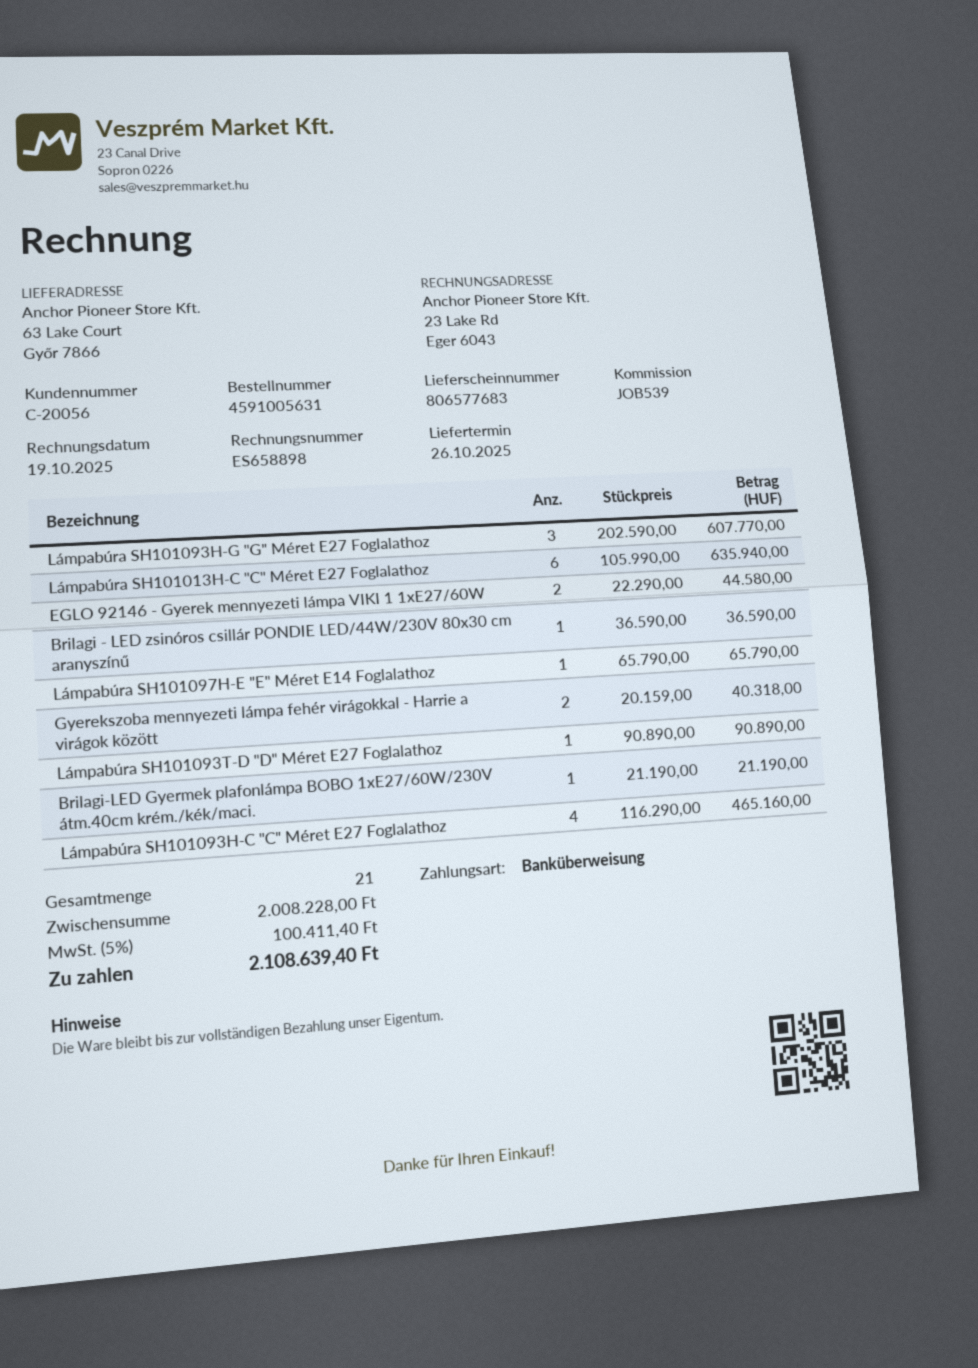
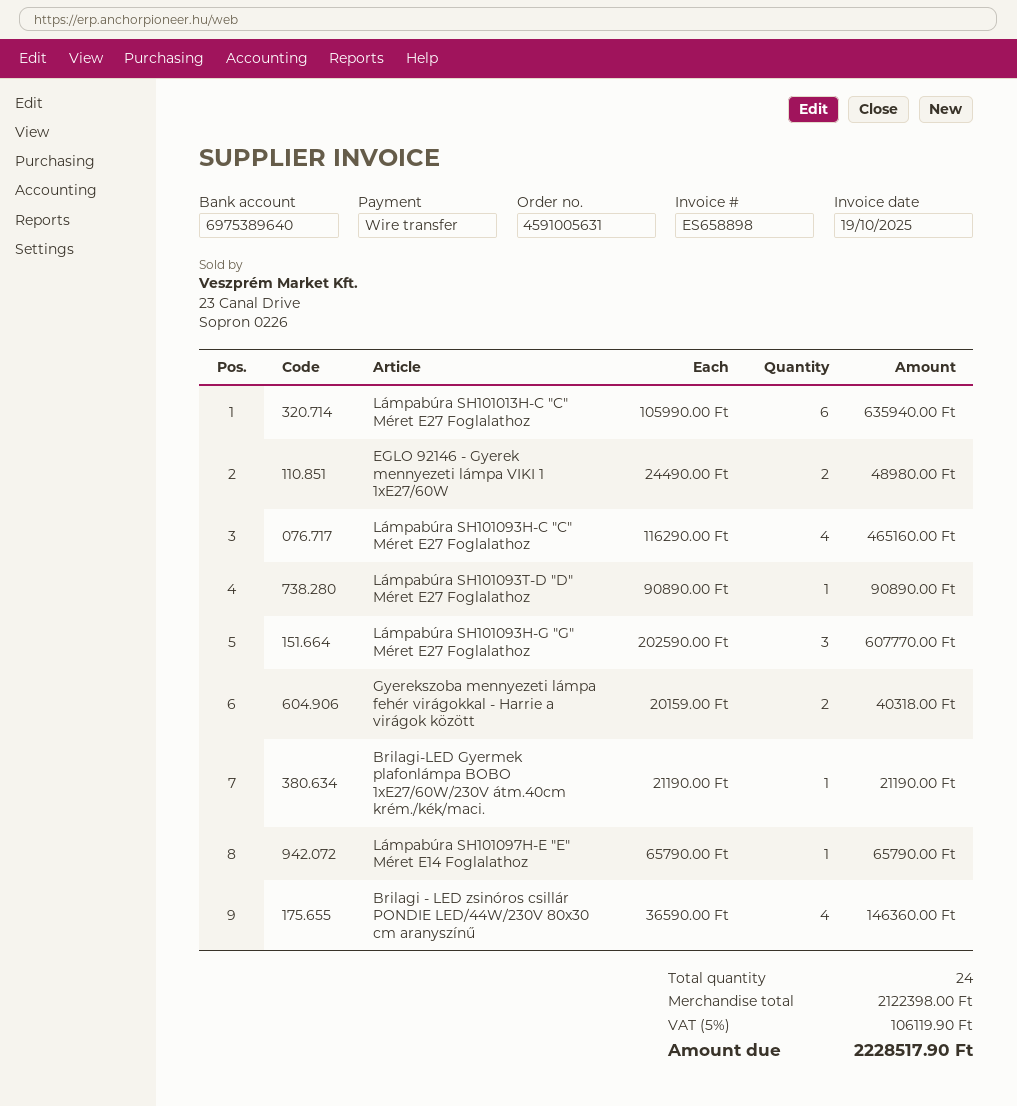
EGLO 92146 - Gyerek mennyezeti lámpa VIKI 1 1xE27/60W: 2 x 22290.00 = 44580.00 -> 2 x 24490.00 = 48980.00
Brilagi - LED zsinóros csillár PONDIE LED/44W/230V 80x30 cm aranyszínű: 1 x 36590.00 = 36590.00 -> 4 x 36590.00 = 146360.00
total quantity: 21 -> 24
subtotal: 2008228.00 -> 2122398.00
tax: 5% = 100411.40 -> 5% = 106119.90
total: 2108639.40 -> 2228517.90

